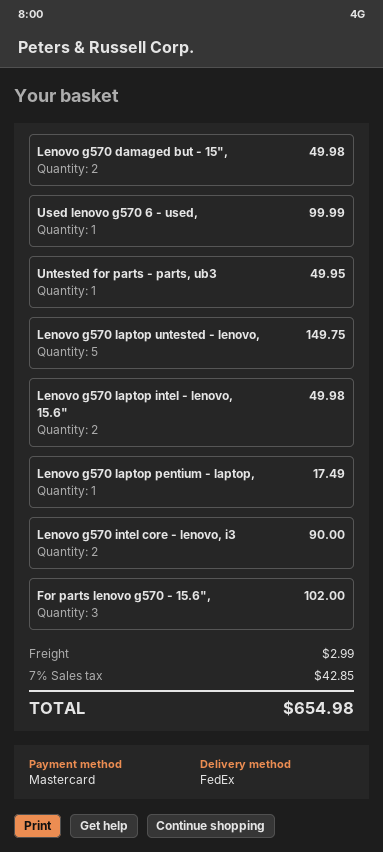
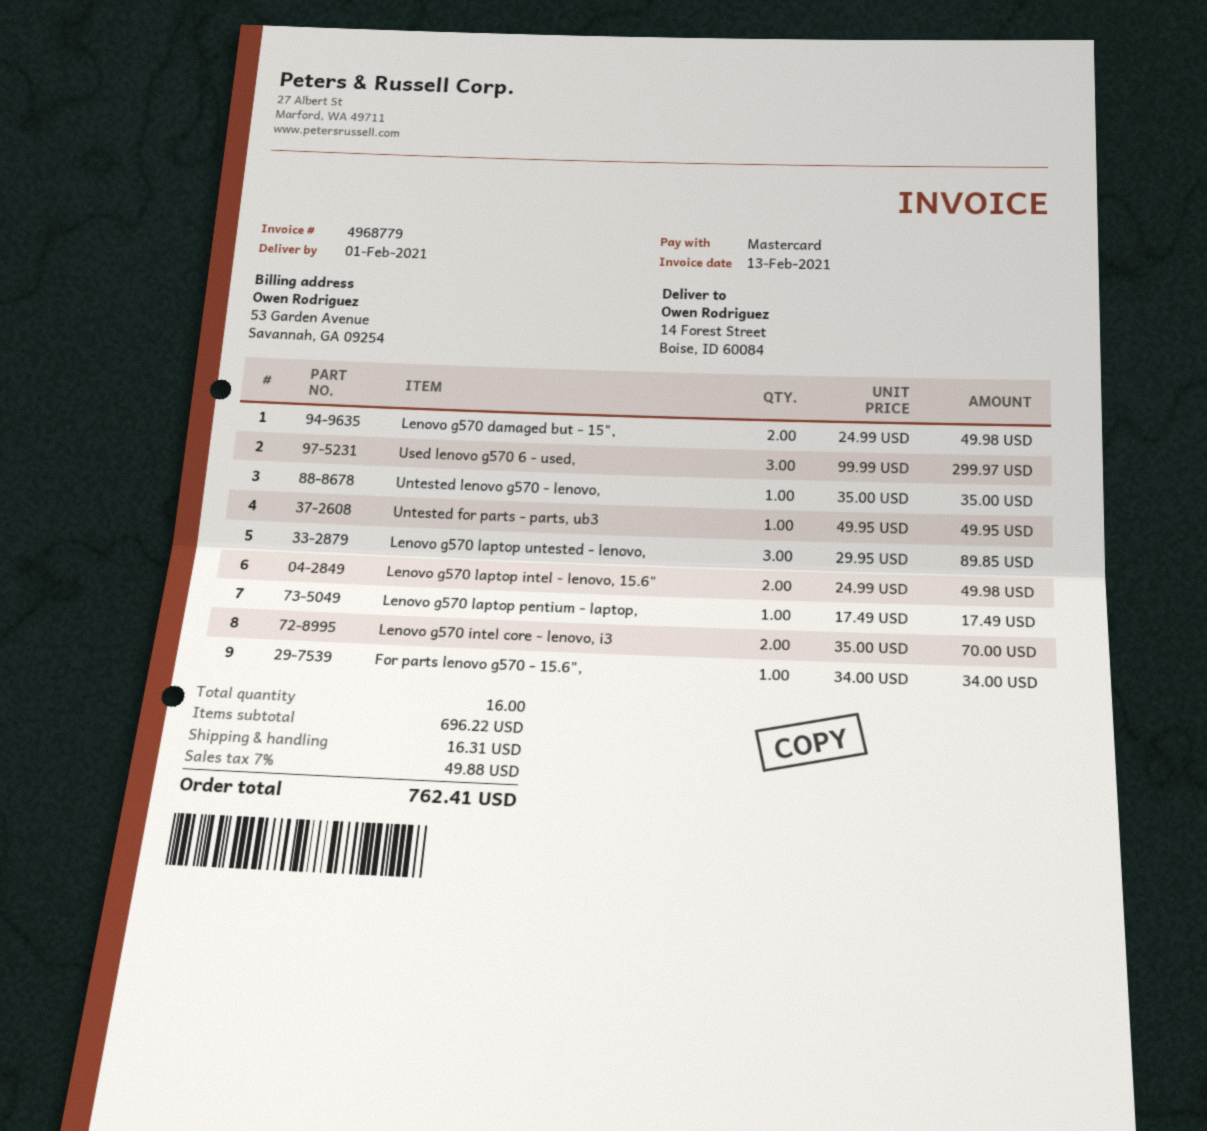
Used lenovo g570 6 - used,: 1 for 99.99 -> 3 for 299.97
Lenovo g570 laptop untested - lenovo,: 5 for 149.75 -> 3 for 89.85
Lenovo g570 intel core - lenovo, i3: 2 for 90.00 -> 2 for 70.00
For parts lenovo g570 - 15.6",: 3 for 102.00 -> 1 for 34.00
Untested lenovo g570 - lenovo,: none -> 1 for 35.00
shipping: 2.99 -> 16.31
tax: 7% = 42.85 -> 7% = 49.88
total: 654.98 -> 762.41

